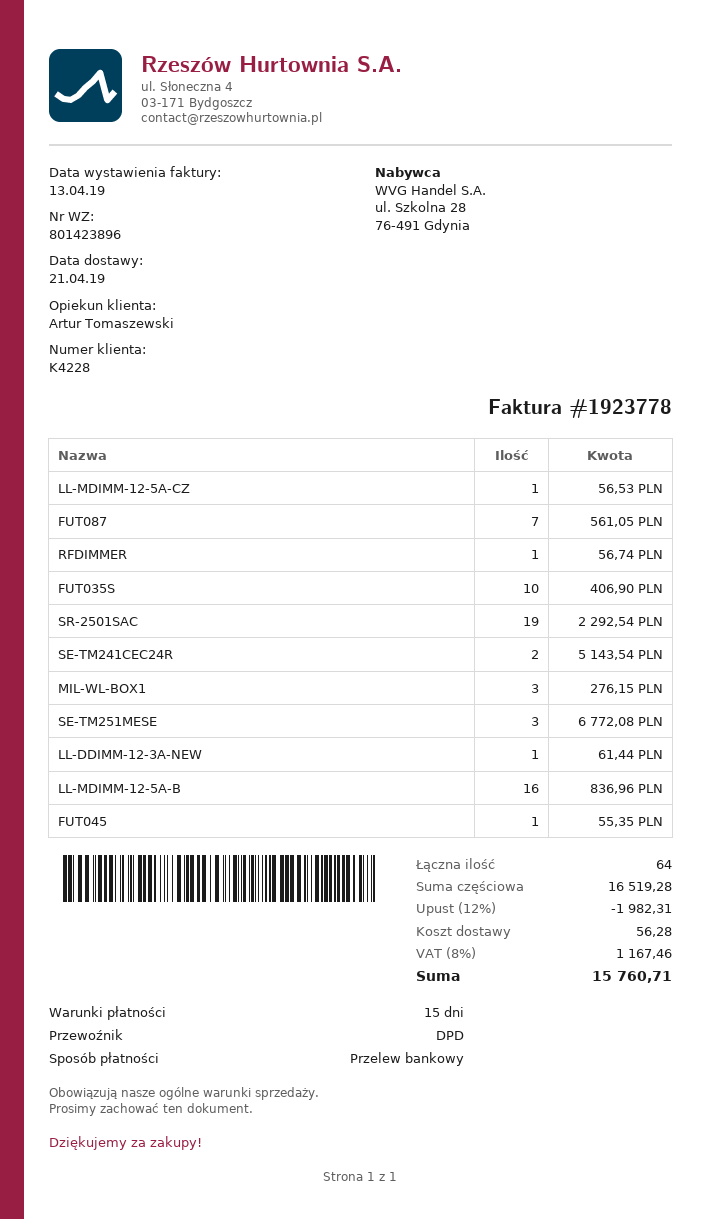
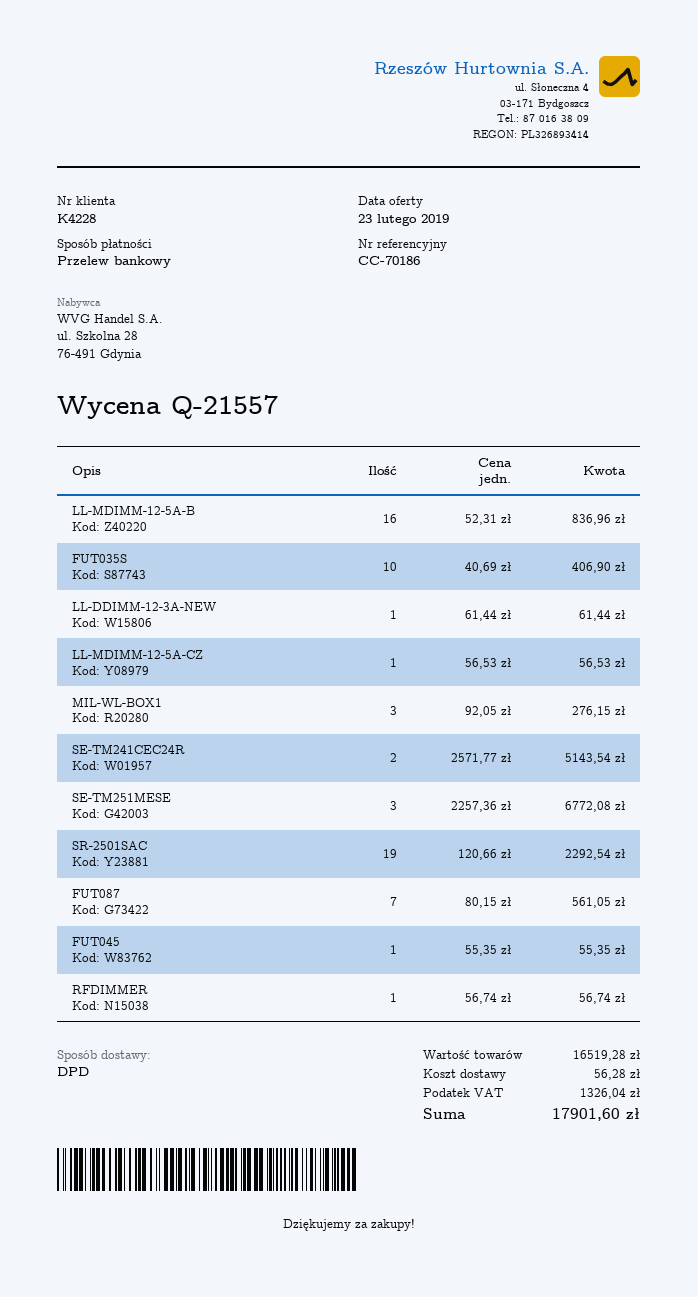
discount: 12% = 1982.31 -> none
tax: 1167.46 -> 1326.04
total: 15760.71 -> 17901.60

